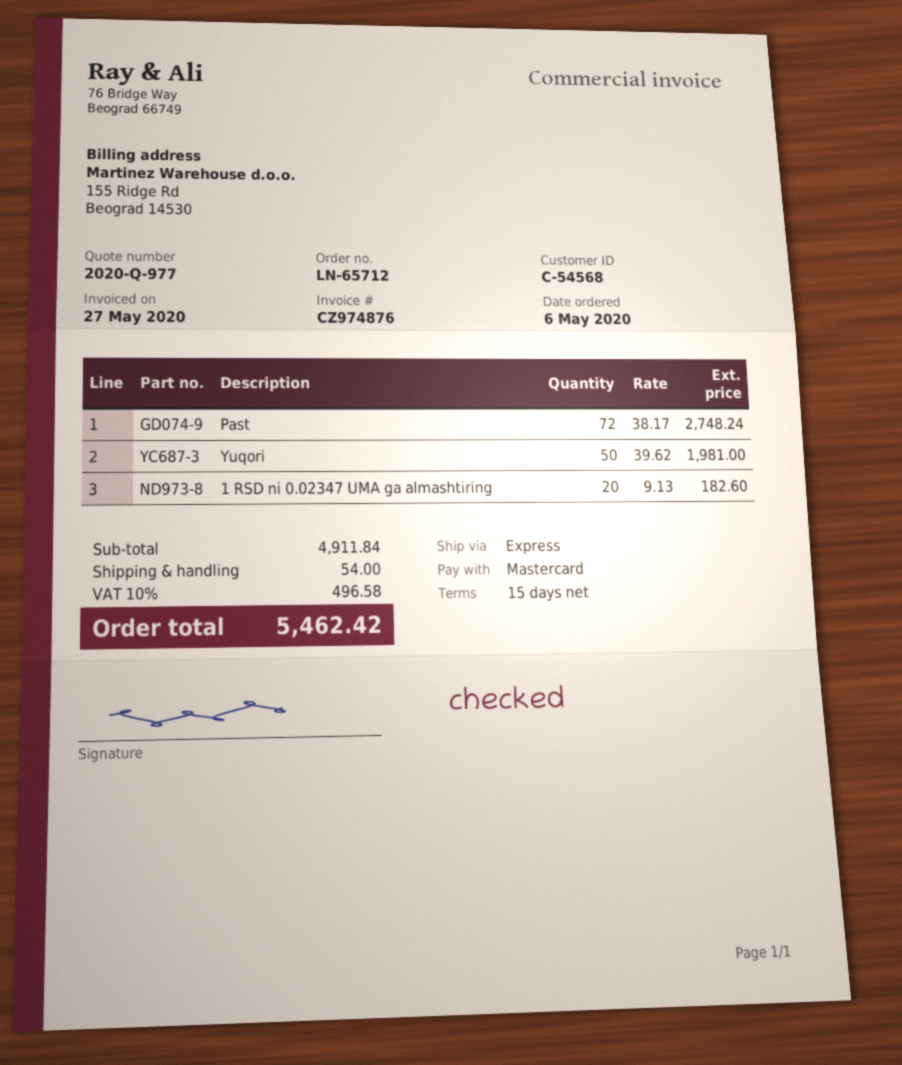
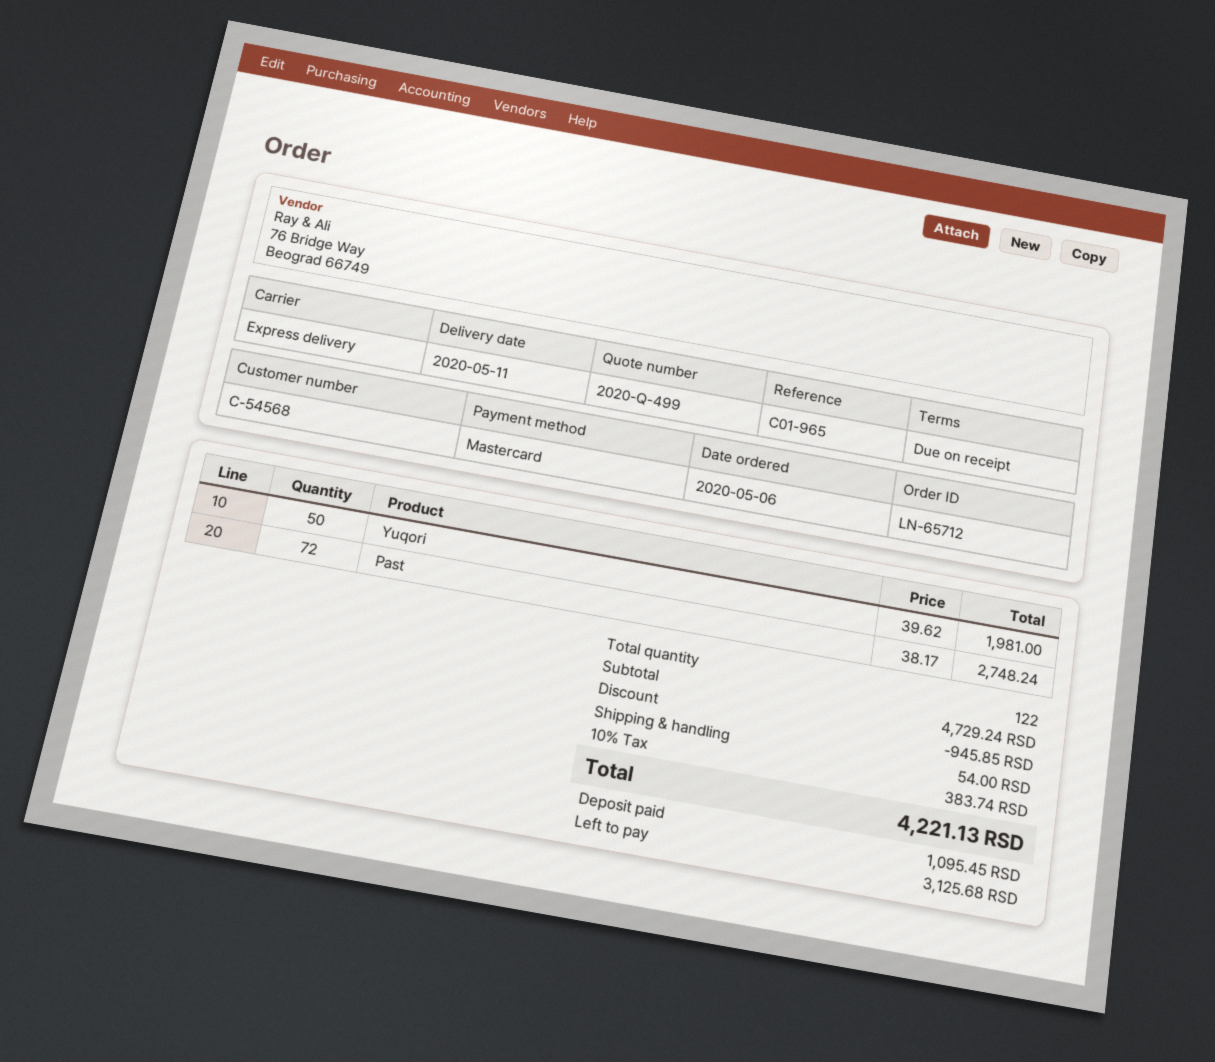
quote number: 2020-Q-977 -> 2020-Q-499
payment terms: 15 days -> on receipt
1 RSD ni 0.02347 UMA ga almashtiring: 20 x 9.13 = 182.60 -> none
subtotal: 4911.84 -> 4729.24
discount: none -> 945.85
tax: 10% = 496.58 -> 10% = 383.74
total: 5462.42 -> 4221.13

